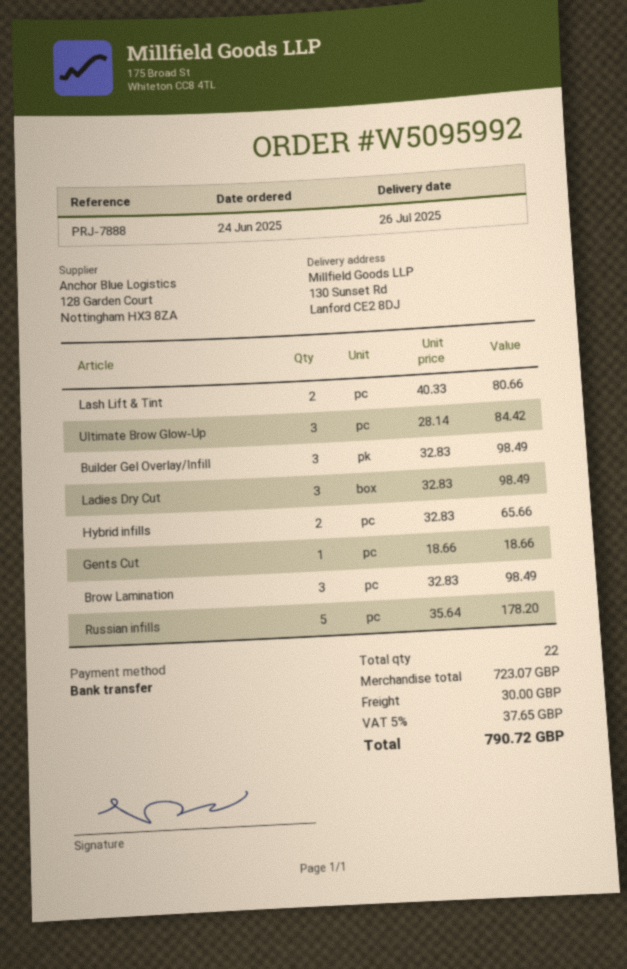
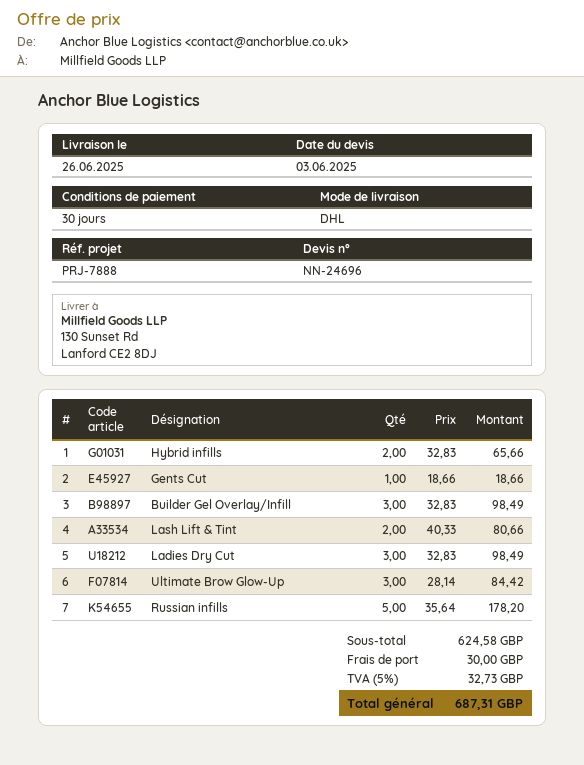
delivery date: 2025-07-26 -> 2025-06-26
Brow Lamination: 3 x 32.83 = 98.49 -> none
subtotal: 723.07 -> 624.58
tax: 5% = 37.65 -> 5% = 32.73
total: 790.72 -> 687.31

